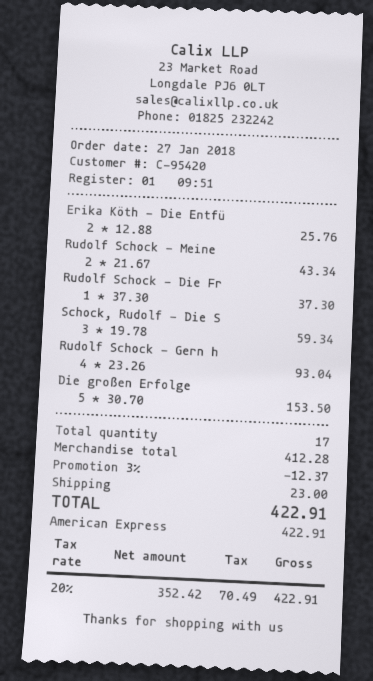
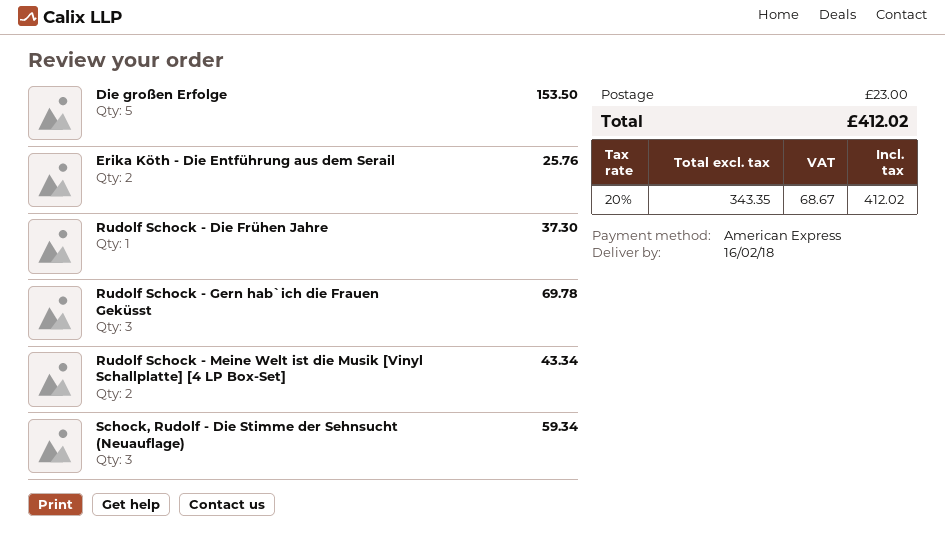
Rudolf Schock - Gern h: 4 for 93.04 -> 3 for 69.78
discount: 3% = 12.37 -> none
net: 352.42 -> 343.35
tax: 20% = 70.49 -> 20% = 68.67
total: 422.91 -> 412.02

